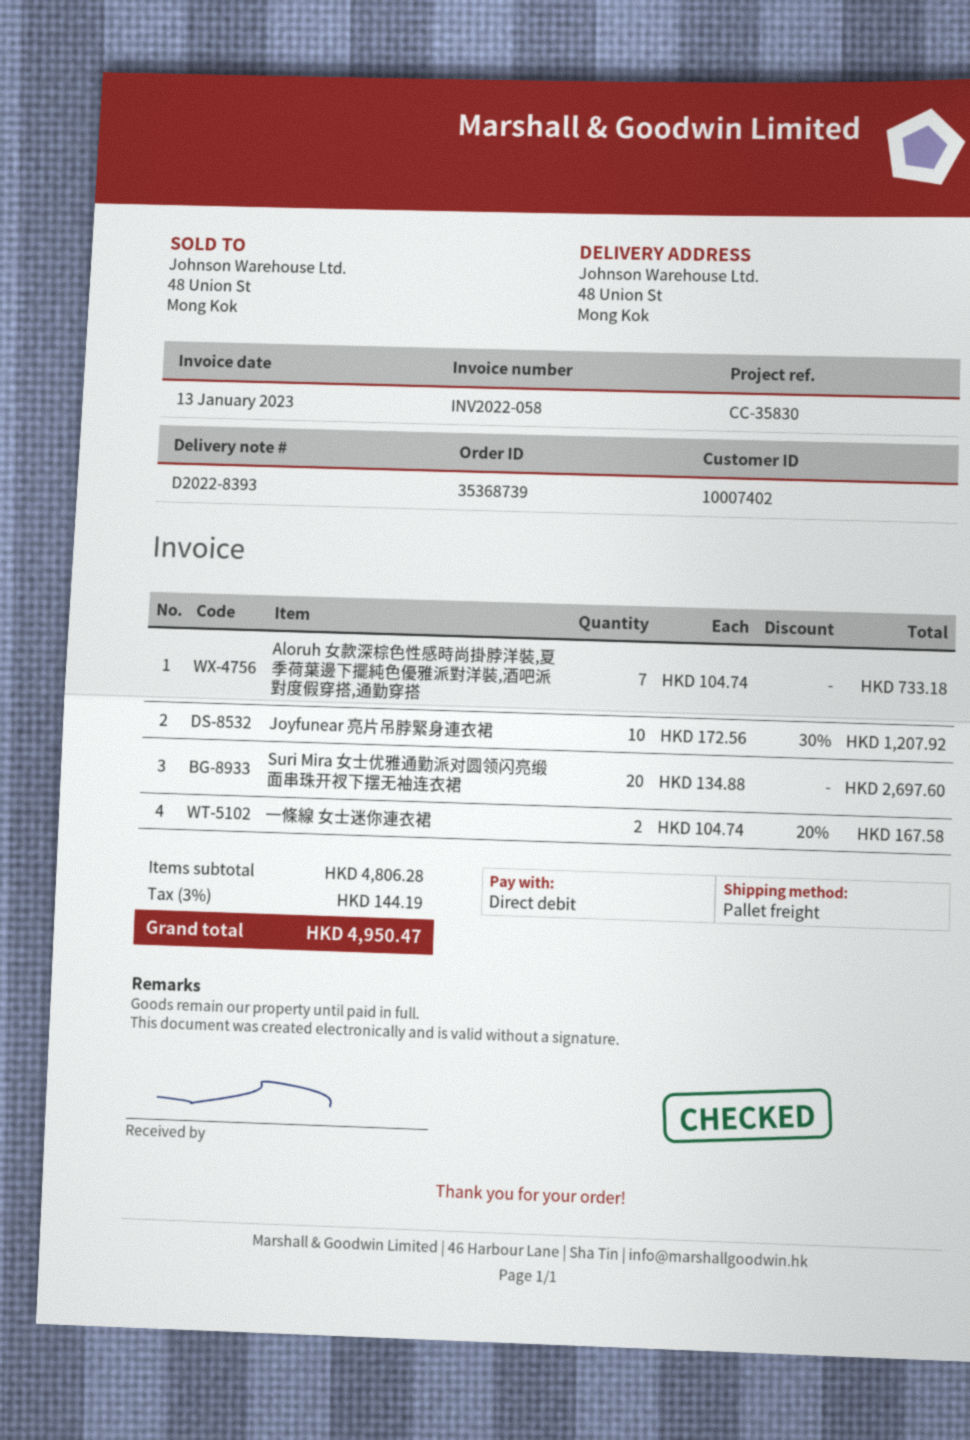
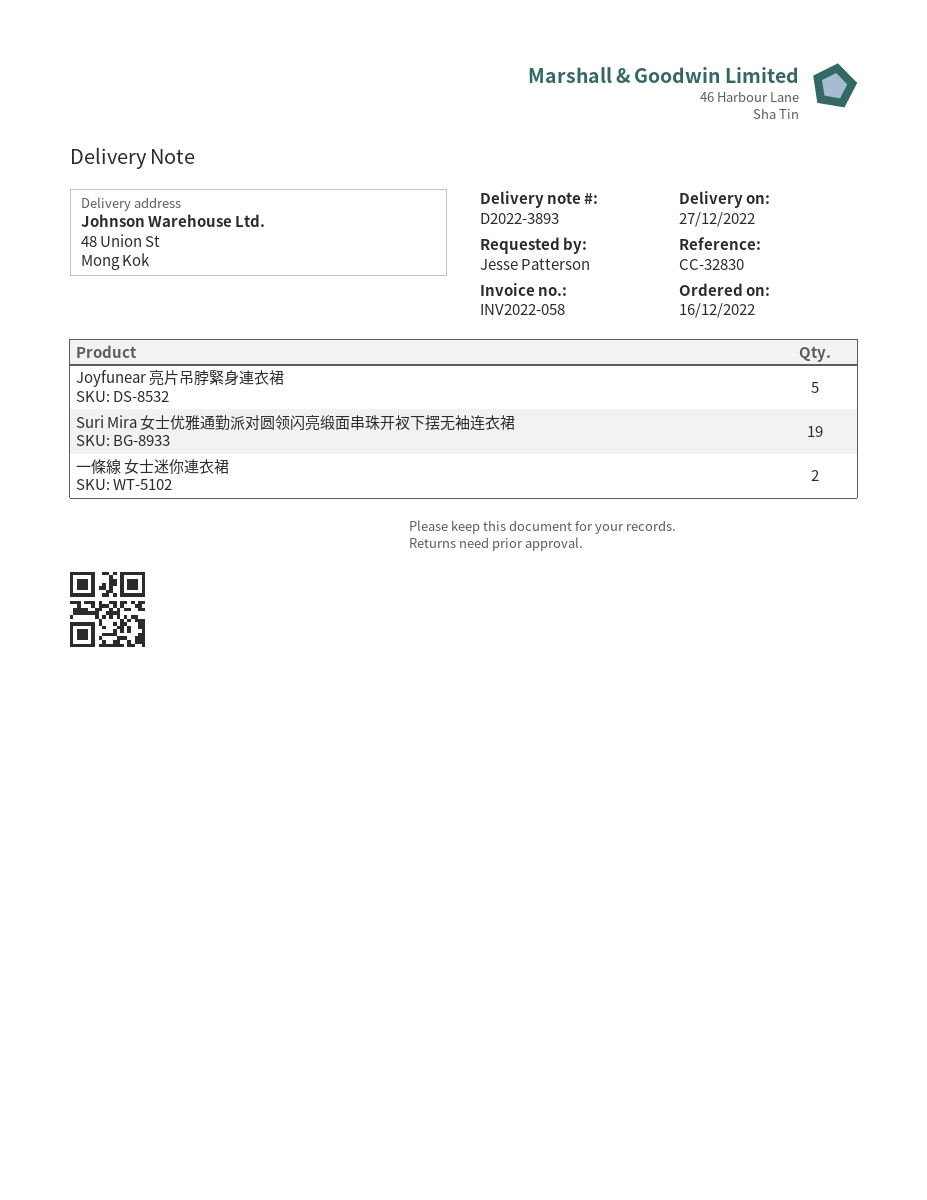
delivery note number: D2022-8393 -> D2022-3893
reference: CC-35830 -> CC-32830
Aloruh 女款深棕色性感時尚掛脖洋裝,夏季荷葉邊下擺純色優雅派對洋裝,酒吧派對度假穿搭,通勤穿搭: 7 -> none
Joyfunear 亮片吊脖緊身連衣裙: 10 -> 5
Suri Mira 女士优雅通勤派对圆领闪亮缎面串珠开衩下摆无袖连衣裙: 20 -> 19

